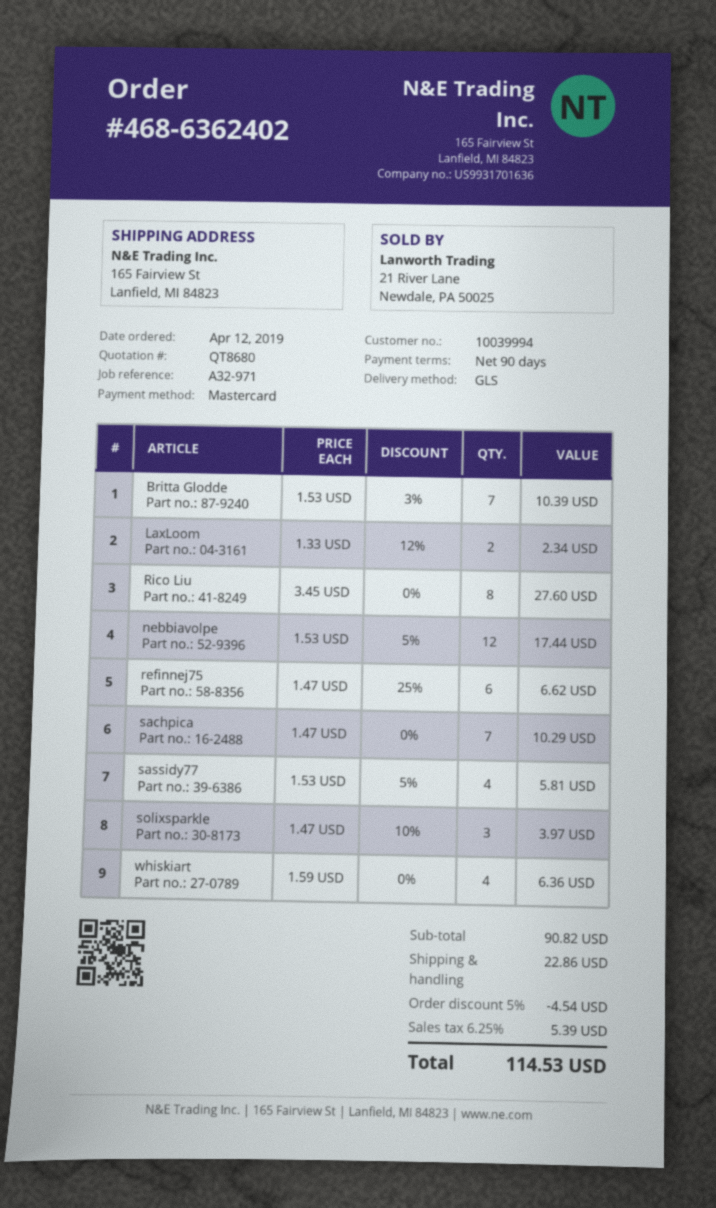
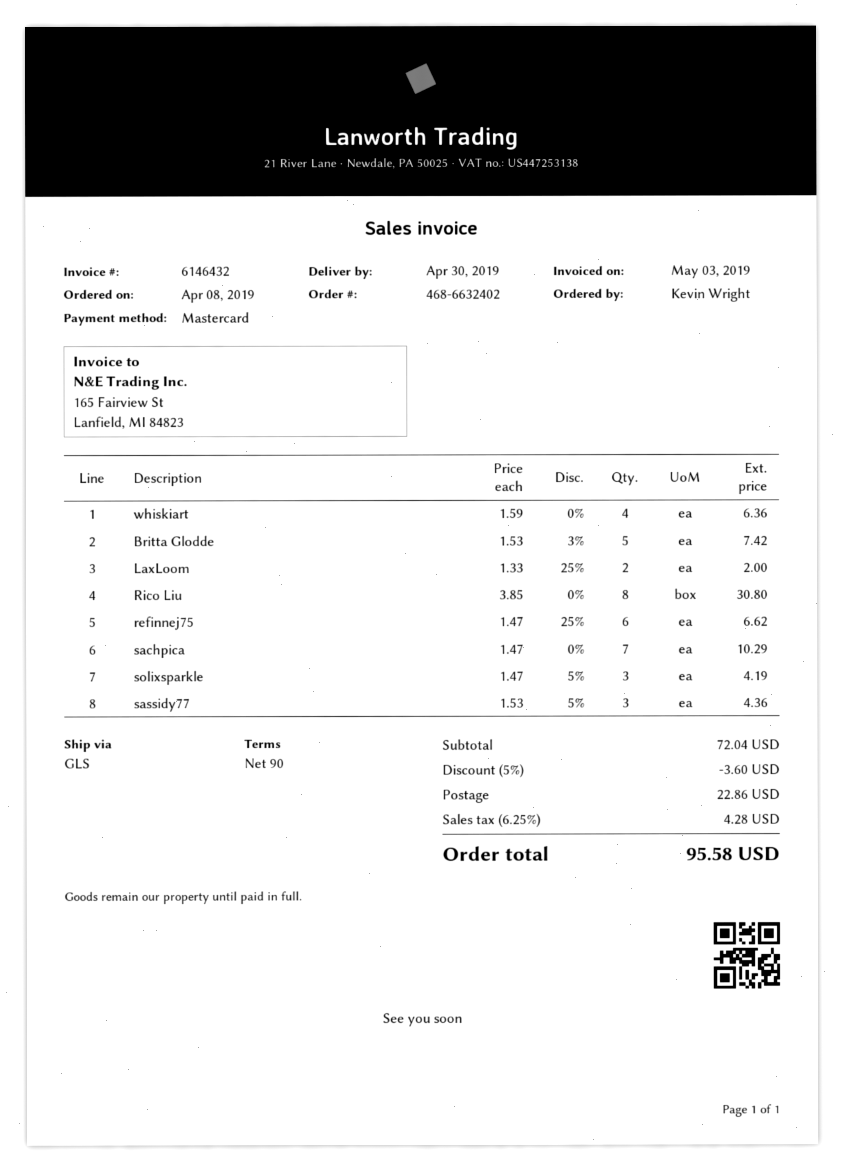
order number: 468-6362402 -> 468-6632402
order date: 2019-04-12 -> 2019-04-08
Britta Glodde: 7 x 1.53 - 3% = 10.39 -> 5 x 1.53 - 3% = 7.42
LaxLoom: 2 x 1.33 - 12% = 2.34 -> 2 x 1.33 - 25% = 2.00
Rico Liu: 8 x 3.45 = 27.60 -> 8 x 3.85 = 30.80
nebbiavolpe: 12 x 1.53 - 5% = 17.44 -> none
sassidy77: 4 x 1.53 - 5% = 5.81 -> 3 x 1.53 - 5% = 4.36
solixsparkle: 3 x 1.47 - 10% = 3.97 -> 3 x 1.47 - 5% = 4.19
subtotal: 90.82 -> 72.04
discount: 5% = 4.54 -> 5% = 3.60
tax: 6.25% = 5.39 -> 6.25% = 4.28
total: 114.53 -> 95.58

